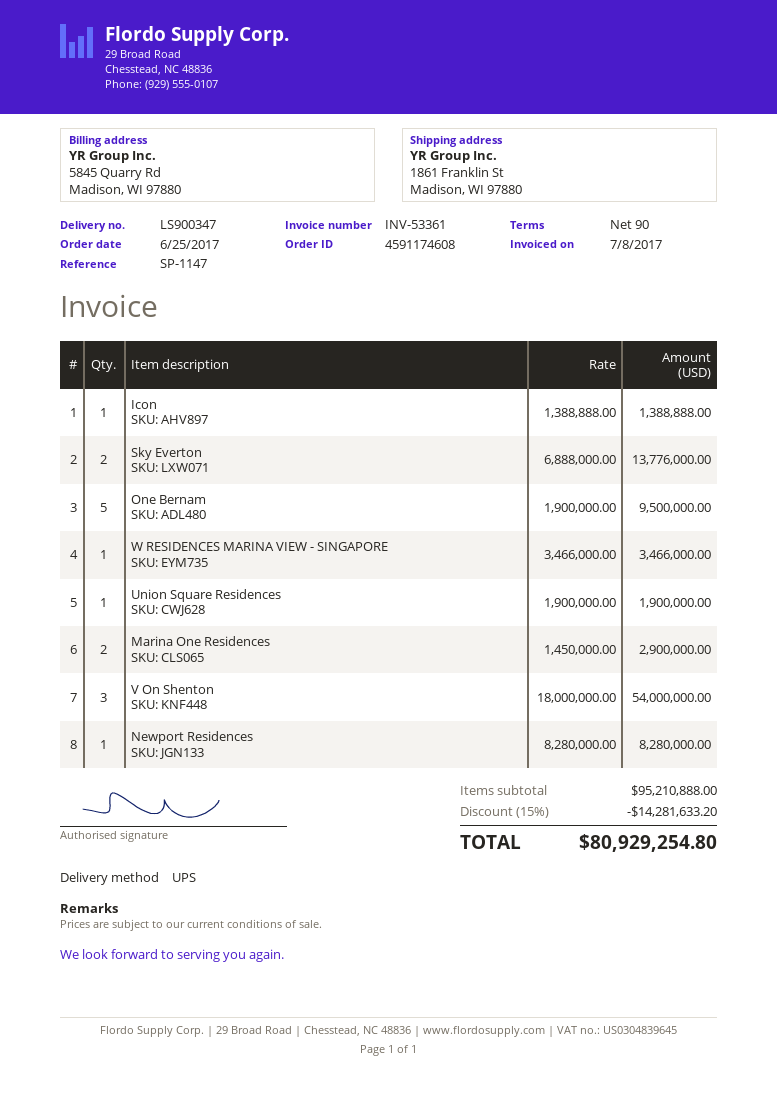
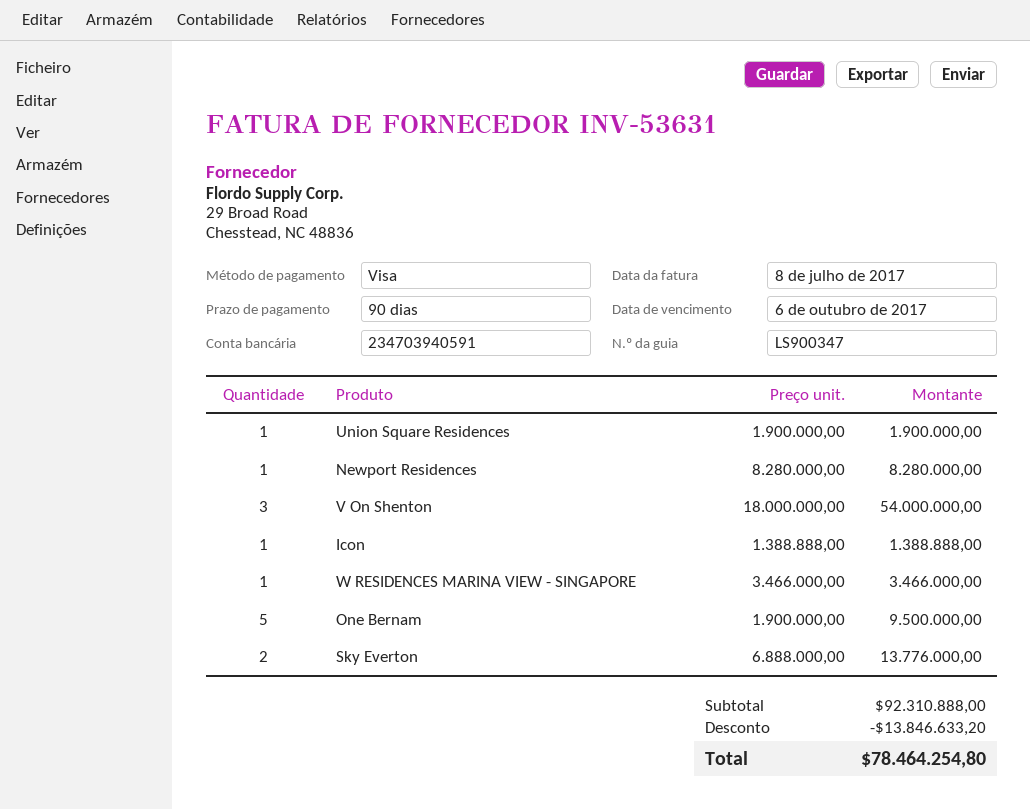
invoice number: INV-53361 -> INV-53631
Marina One Residences: 2 x 1450000.00 = 2900000.00 -> none
subtotal: 95210888.00 -> 92310888.00
discount: 14281633.20 -> 13846633.20
total: 80929254.80 -> 78464254.80

